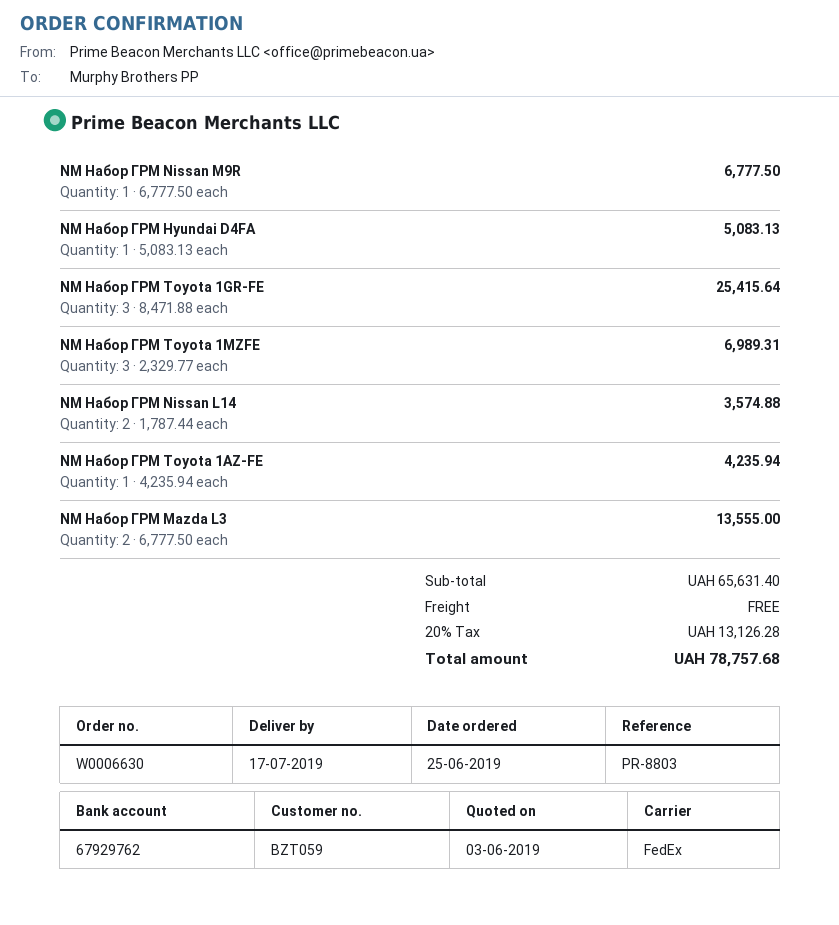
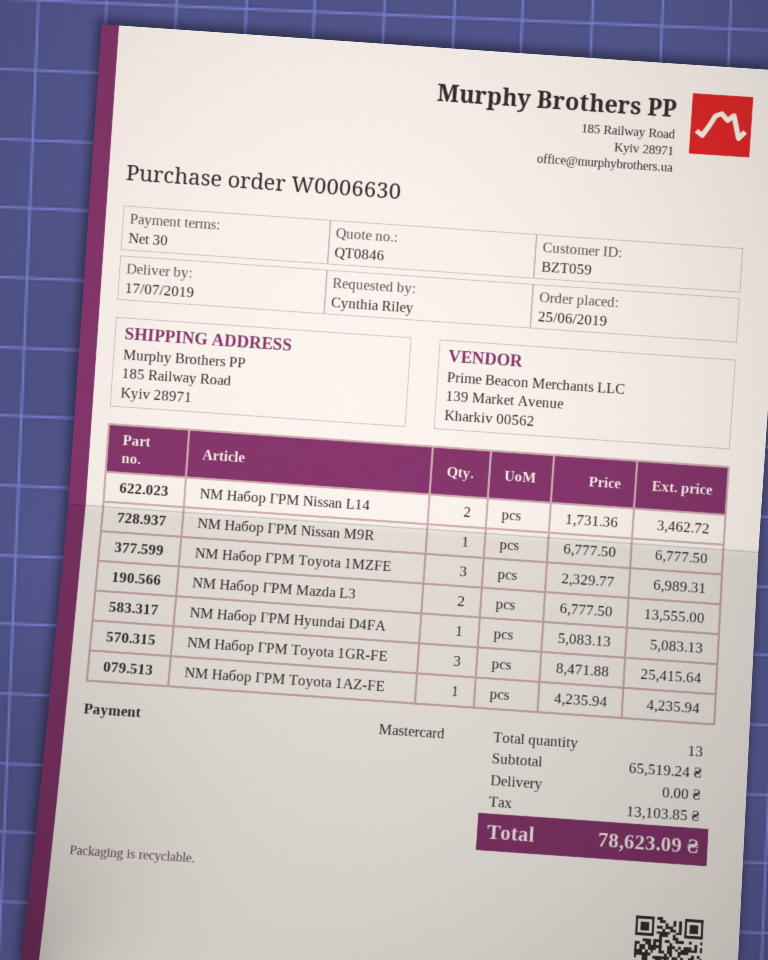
NM Набор ГРМ Nissan L14: 2 x 1787.44 = 3574.88 -> 2 x 1731.36 = 3462.72
subtotal: 65631.40 -> 65519.24
tax: 13126.28 -> 13103.85
total: 78757.68 -> 78623.09

